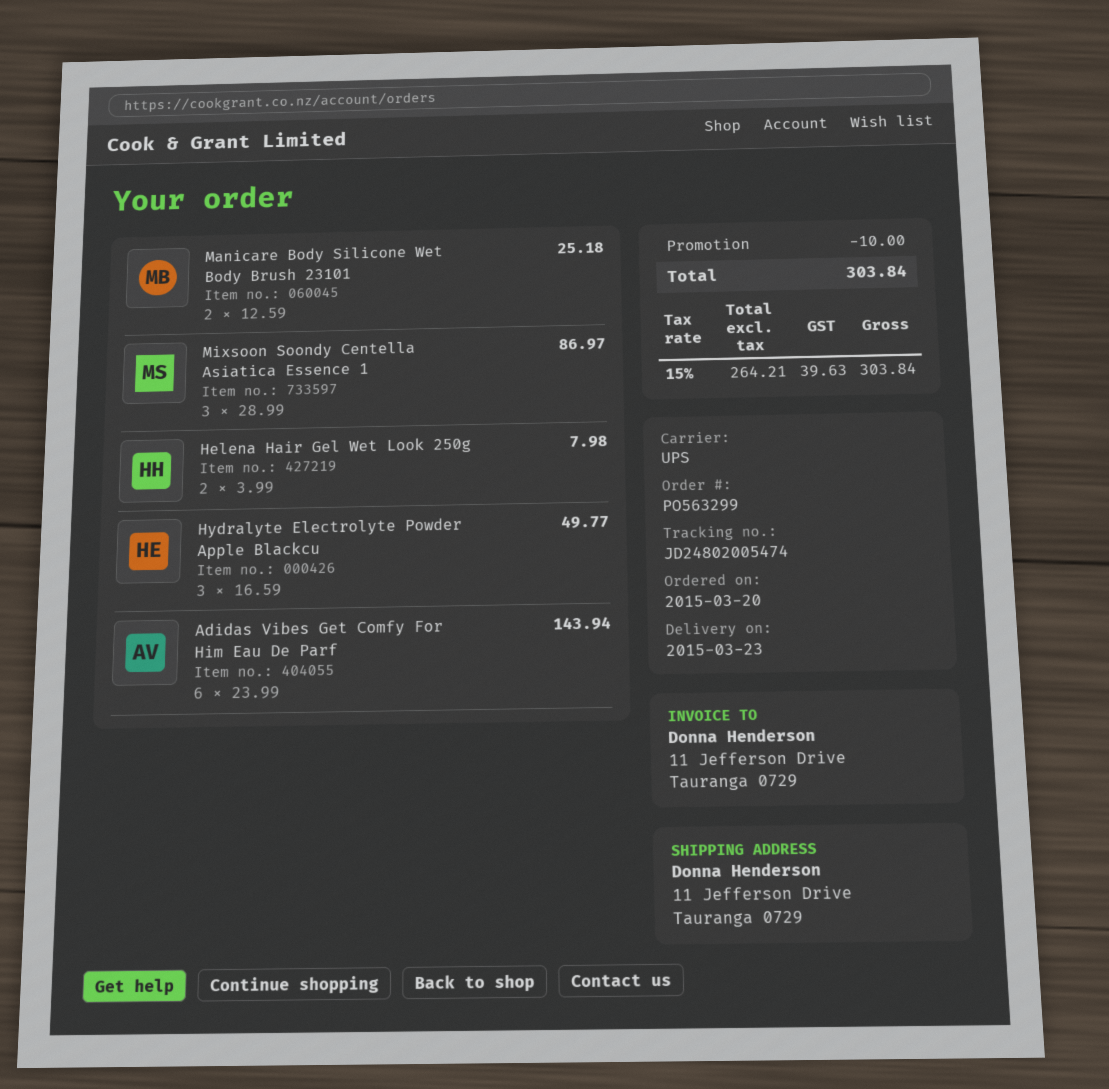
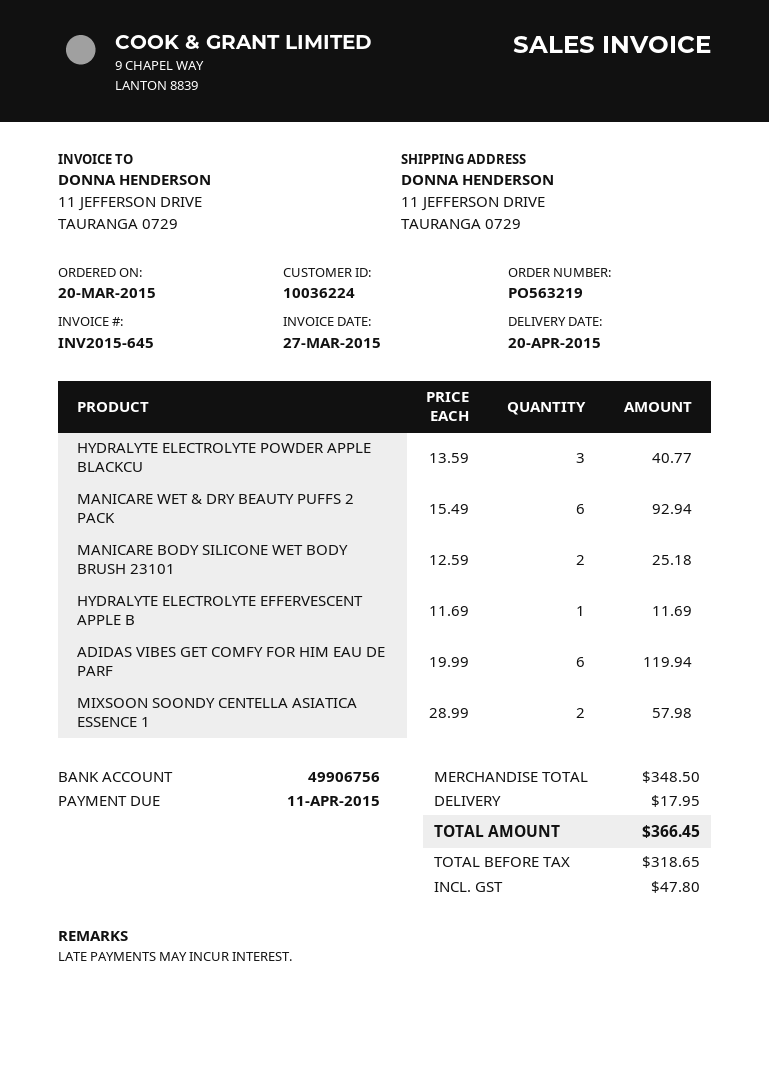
order number: PO563299 -> PO563219
delivery date: 2015-03-23 -> 2015-04-20
Mixsoon Soondy Centella Asiatica Essence 1: 3 x 28.99 = 86.97 -> 2 x 28.99 = 57.98
Helena Hair Gel Wet Look 250g: 2 x 3.99 = 7.98 -> none
Hydralyte Electrolyte Powder Apple Blackcu: 3 x 16.59 = 49.77 -> 3 x 13.59 = 40.77
Adidas Vibes Get Comfy For Him Eau De Parf: 6 x 23.99 = 143.94 -> 6 x 19.99 = 119.94
MANICARE WET & DRY BEAUTY PUFFS 2 PACK: none -> 6 x 15.49 = 92.94
HYDRALYTE ELECTROLYTE EFFERVESCENT APPLE B: none -> 1 x 11.69 = 11.69
discount: 10.00 -> none
shipping: none -> 17.95
net: 264.21 -> 318.65
tax: 39.63 -> 47.80
total: 303.84 -> 366.45

